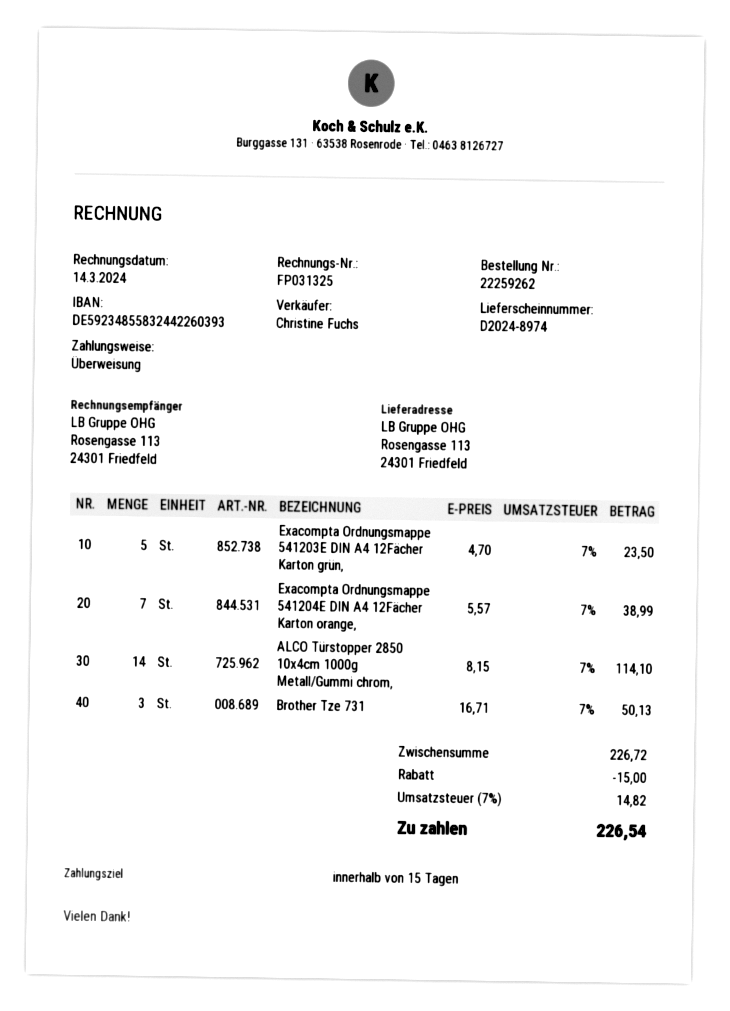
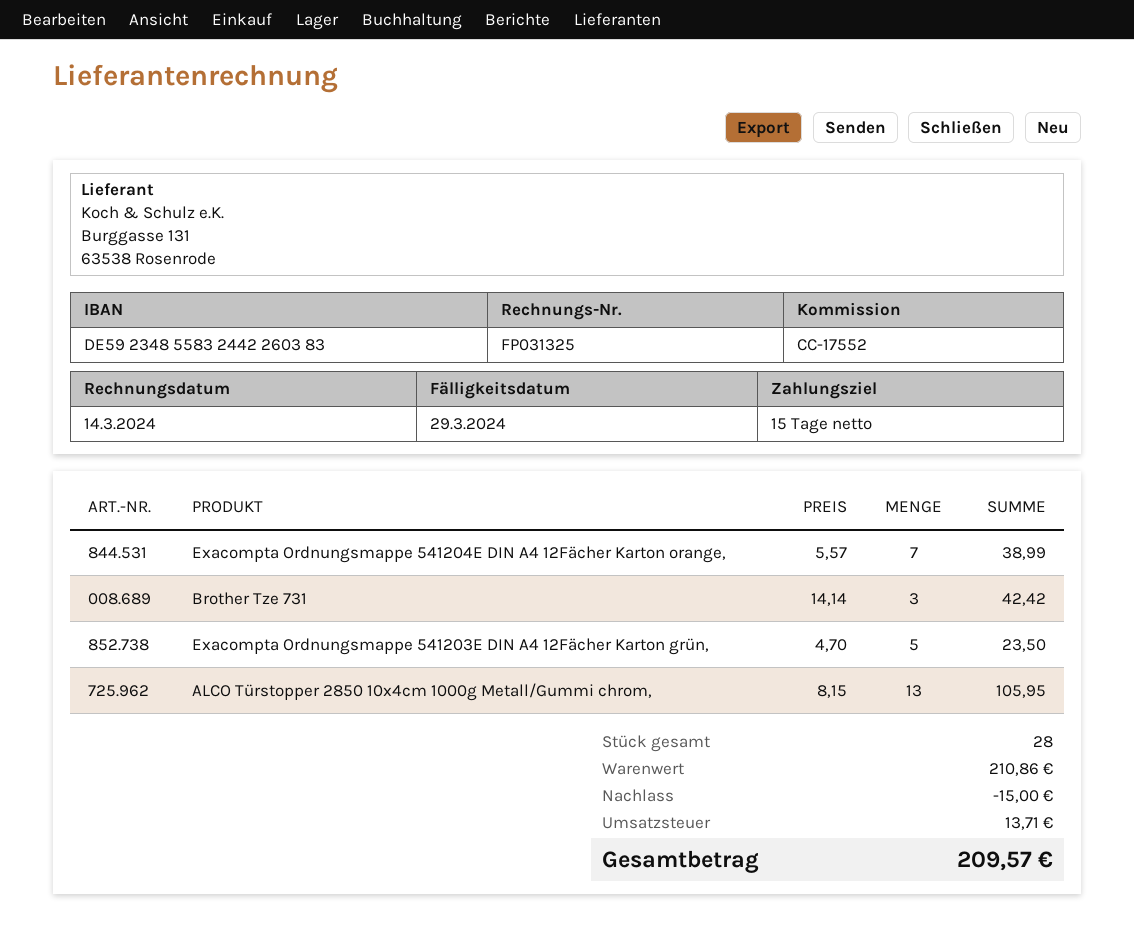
bank account: DE59234855832442260393 -> DE59234855832442260383
ALCO Türstopper 2850 10x4cm 1000g Metall/Gummi chrom,: 14 x 8.15 = 114.10 -> 13 x 8.15 = 105.95
Brother Tze 731: 3 x 16.71 = 50.13 -> 3 x 14.14 = 42.42
subtotal: 226.72 -> 210.86
tax: 14.82 -> 13.71
total: 226.54 -> 209.57

